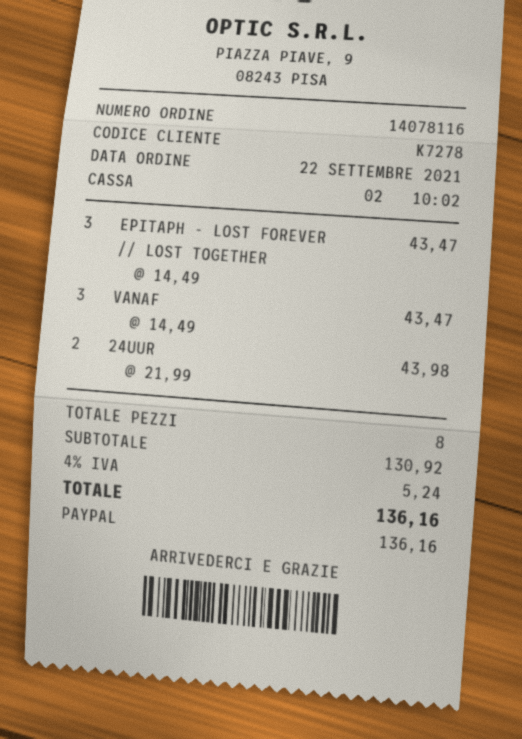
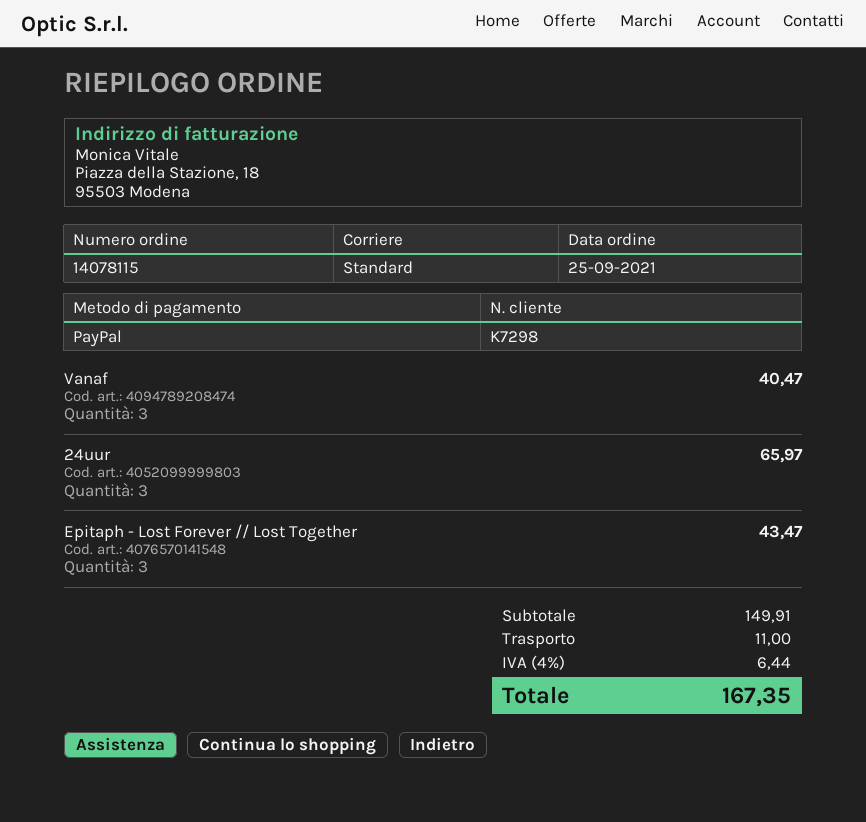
order number: 14078116 -> 14078115
order date: 2021-09-22 -> 2021-09-25
customer number: K7278 -> K7298
VANAF: 3 for 43.47 -> 3 for 40.47
24UUR: 2 for 43.98 -> 3 for 65.97
subtotal: 130.92 -> 149.91
shipping: none -> 11.00
tax: 4% = 5.24 -> 4% = 6.44
total: 136.16 -> 167.35

